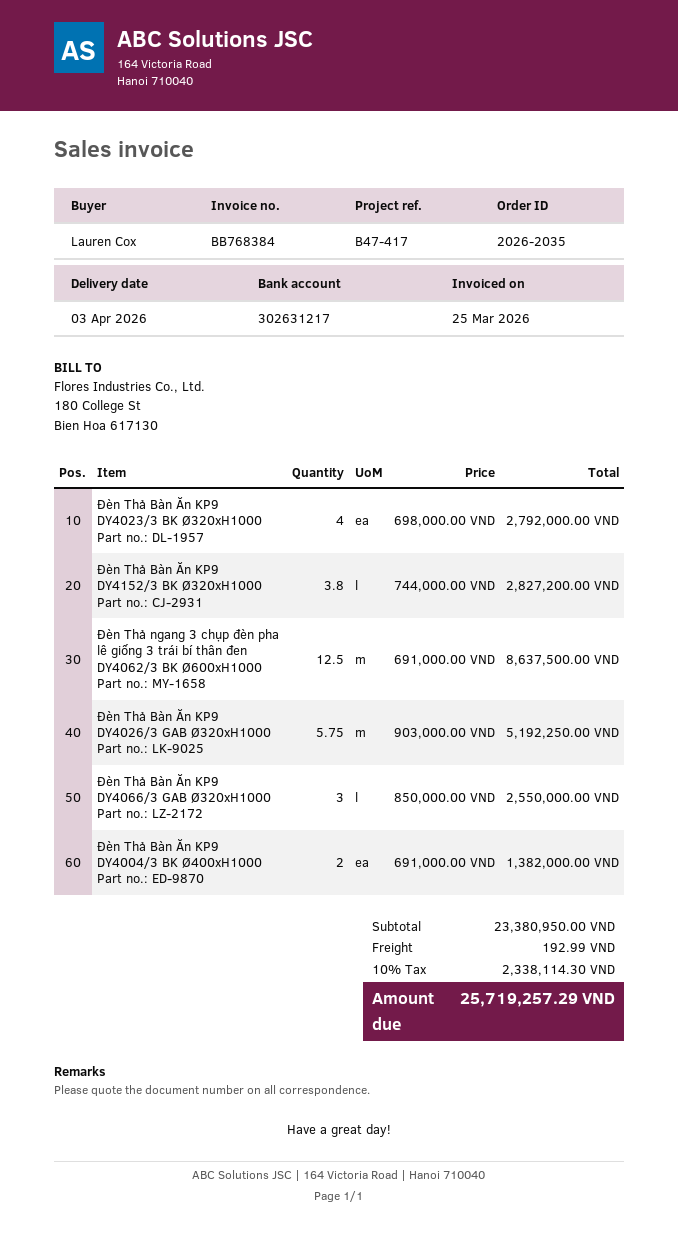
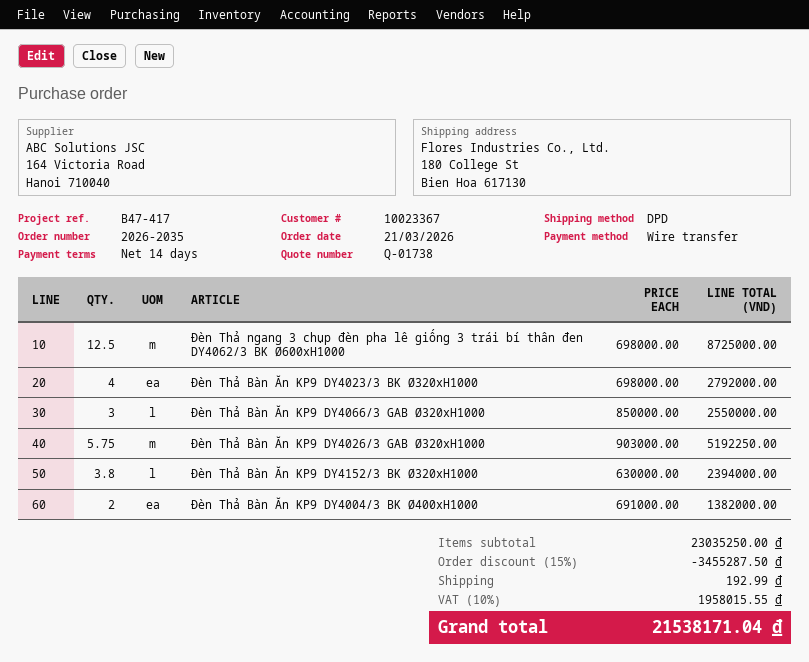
Đèn Thả Bàn Ăn KP9 DY4152/3 BK Ø320xH1000: 3.8 x 744000.00 = 2827200.00 -> 3.8 x 630000.00 = 2394000.00
Đèn Thả ngang 3 chụp đèn pha lê giống 3 trái bí thân đen DY4062/3 BK Ø600xH1000: 12.5 x 691000.00 = 8637500.00 -> 12.5 x 698000.00 = 8725000.00
subtotal: 23380950.00 -> 23035250.00
discount: none -> 15% = 3455287.50
tax: 10% = 2338114.30 -> 10% = 1958015.55
total: 25719257.29 -> 21538171.04

